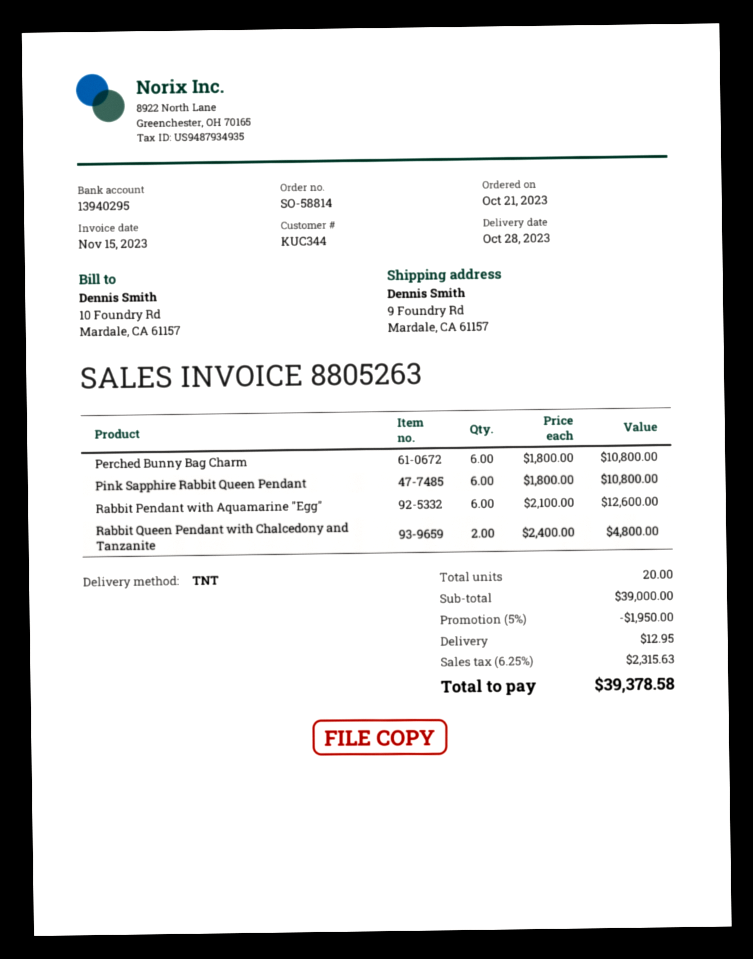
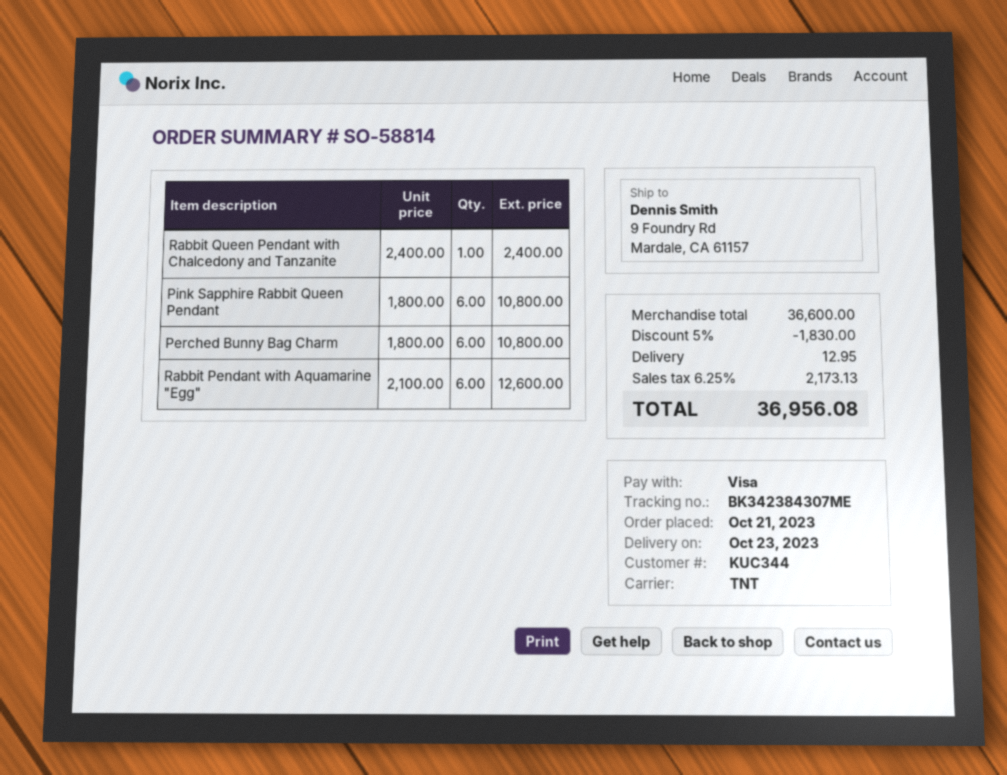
delivery date: 2023-10-28 -> 2023-10-23
Rabbit Queen Pendant with Chalcedony and Tanzanite: 2 x 2400.00 = 4800.00 -> 1 x 2400.00 = 2400.00
subtotal: 39000.00 -> 36600.00
discount: 5% = 1950.00 -> 5% = 1830.00
tax: 6.25% = 2315.63 -> 6.25% = 2173.13
total: 39378.58 -> 36956.08

